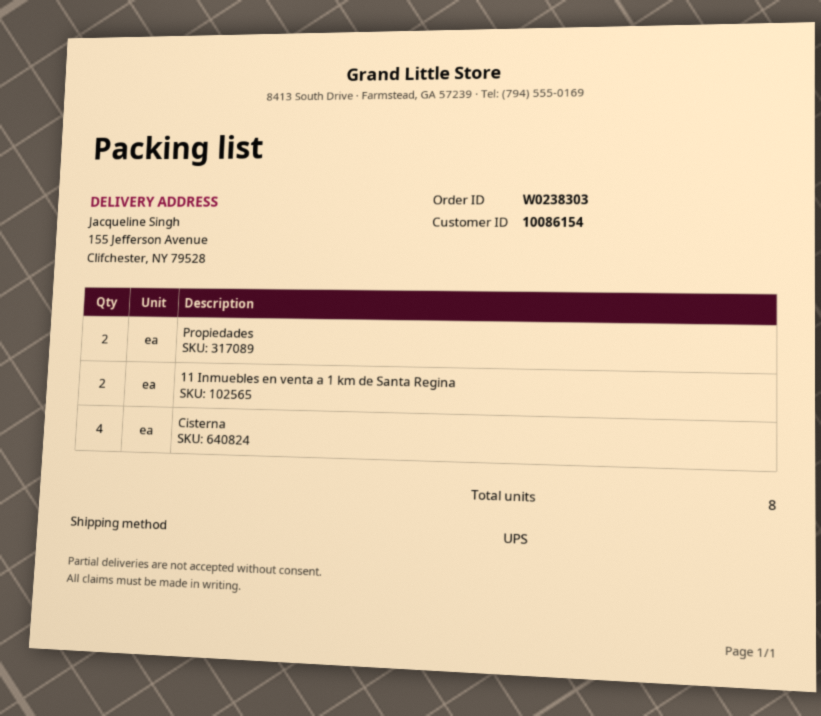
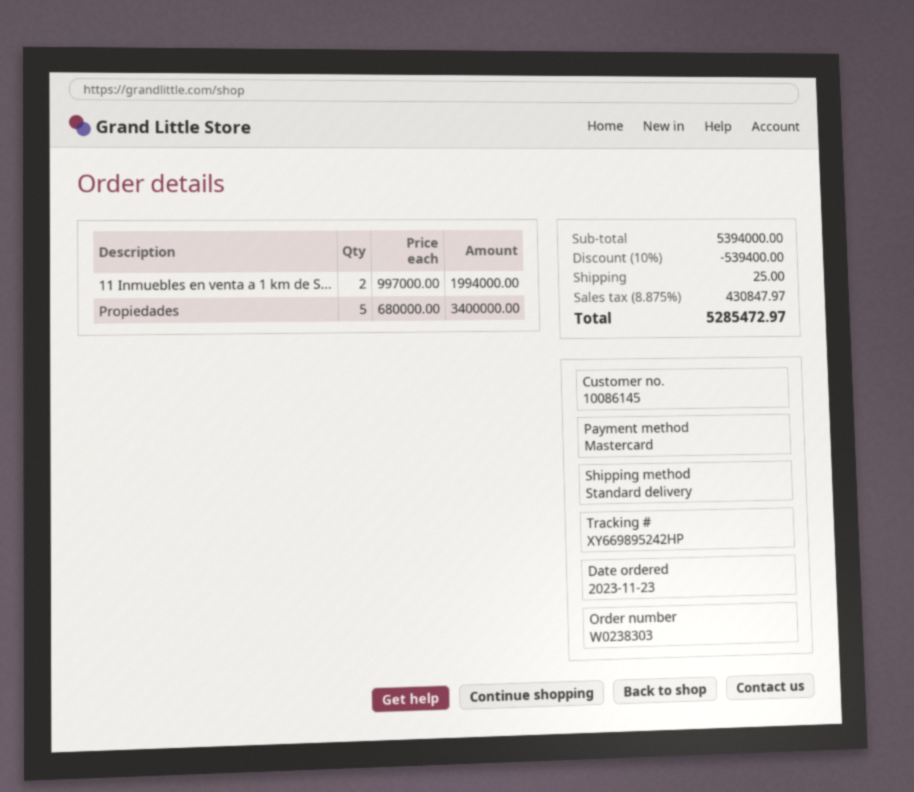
customer number: 10086154 -> 10086145
shipping method: UPS -> standard
Propiedades: 2 -> 5
Cisterna: 4 -> none

